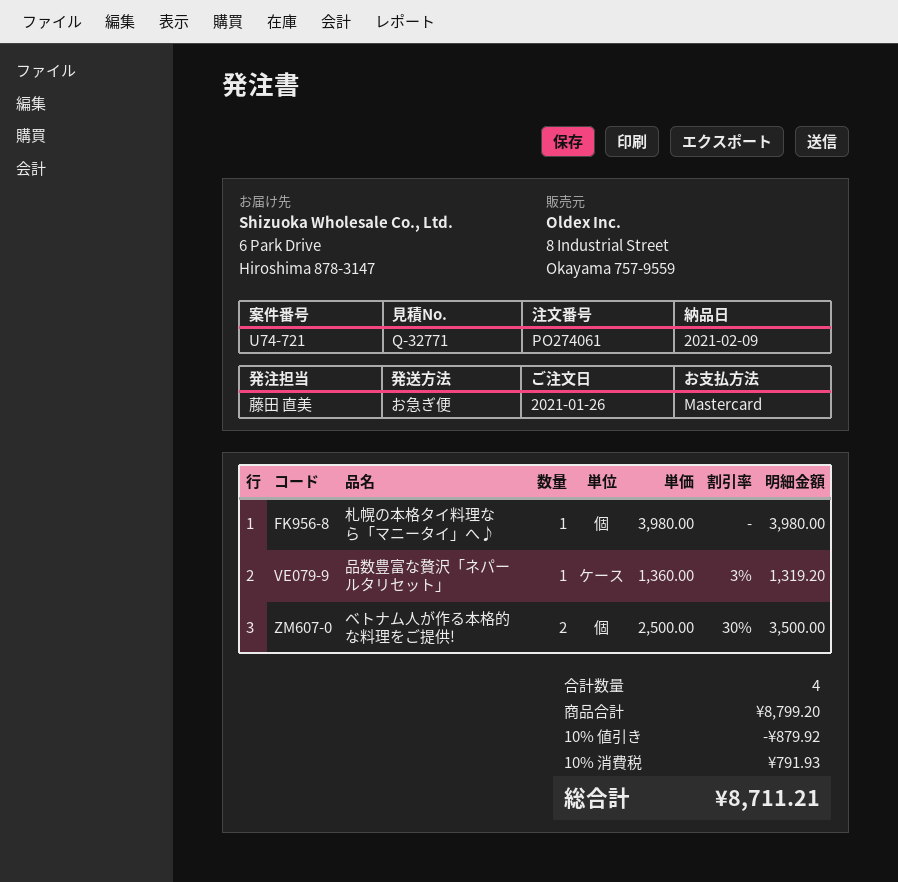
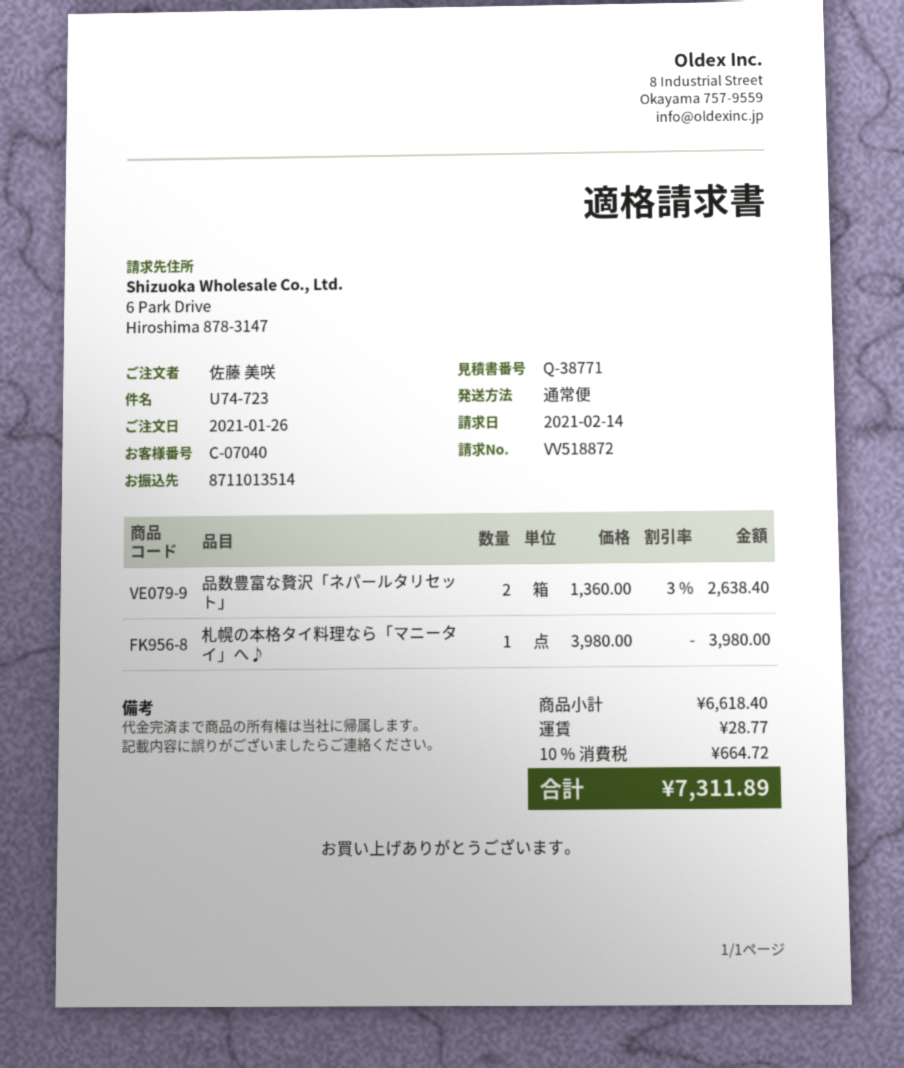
quote number: Q-32771 -> Q-38771
reference: U74-721 -> U74-723
ordered by: 藤田 直美 -> 佐藤 美咲
shipping method: express -> standard
品数豊富な贅沢「ネパールタリセット」: 1 x 1360.00 - 3% = 1319.20 -> 2 x 1360.00 - 3% = 2638.40
ベトナム人が作る本格的な料理をご提供!: 2 x 2500.00 - 30% = 3500.00 -> none
subtotal: 8799.20 -> 6618.40
discount: 10% = 879.92 -> none
shipping: none -> 28.77
tax: 10% = 791.93 -> 10% = 664.72
total: 8711.21 -> 7311.89

